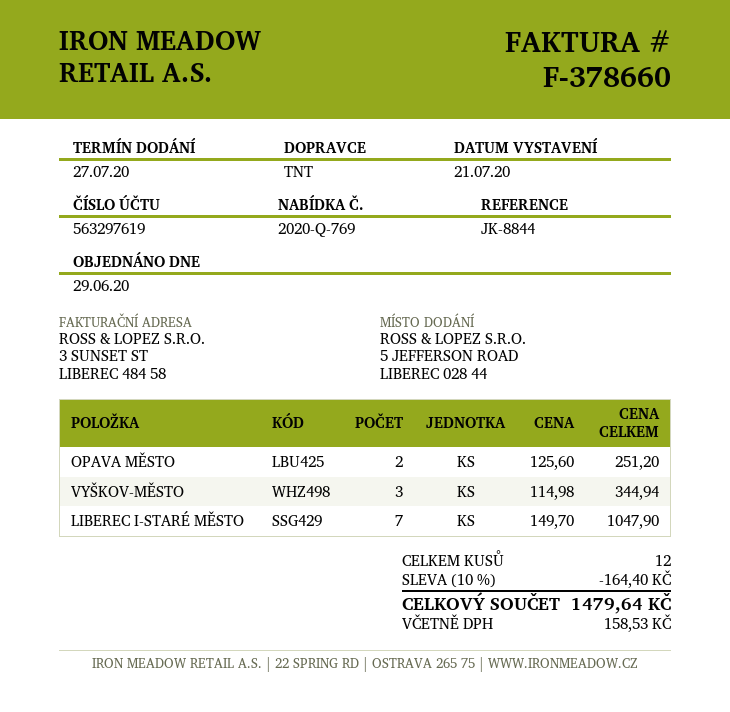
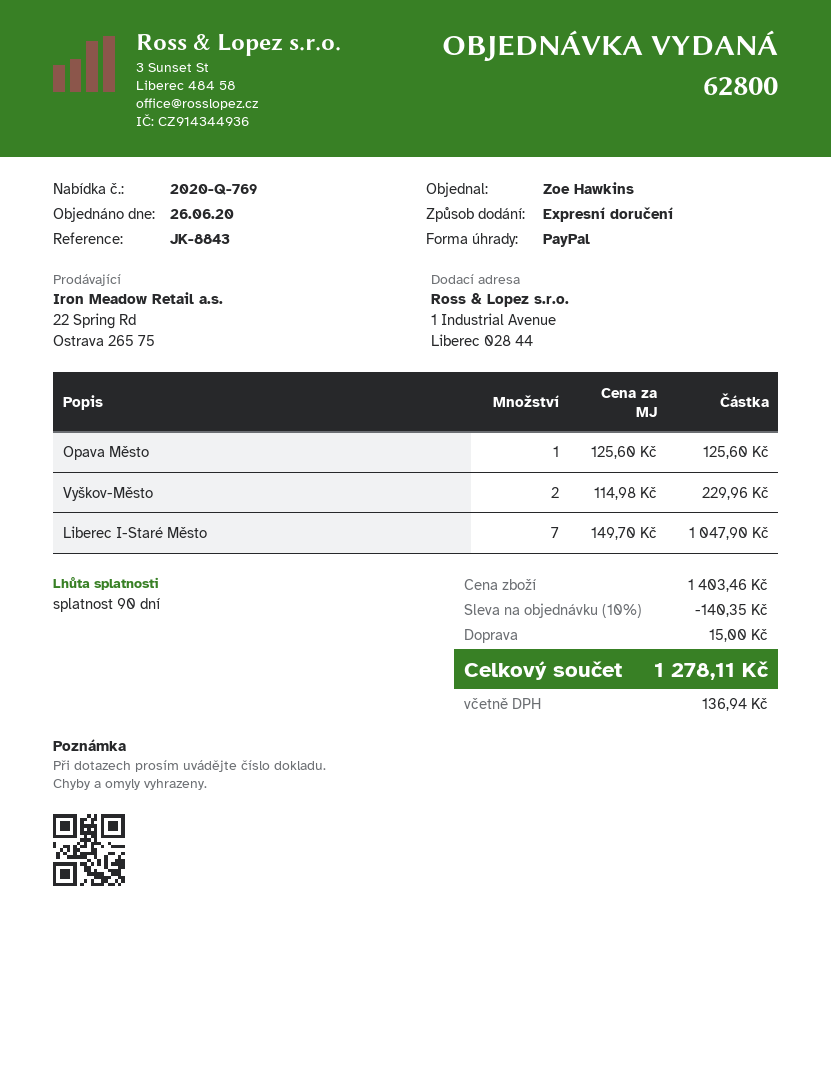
order date: 2020-06-29 -> 2020-06-26
reference: JK-8844 -> JK-8843
shipping method: TNT -> express
ship to: 5 JEFFERSON ROAD, LIBEREC 028 44 -> 1 Industrial Avenue, Liberec 028 44
OPAVA MĚSTO: 2 x 125.60 = 251.20 -> 1 x 125.60 = 125.60
VYŠKOV-MĚSTO: 3 x 114.98 = 344.94 -> 2 x 114.98 = 229.96
discount: 10% = 164.40 -> 10% = 140.35
shipping: none -> 15.00
tax: 158.53 -> 136.94
total: 1479.64 -> 1278.11

